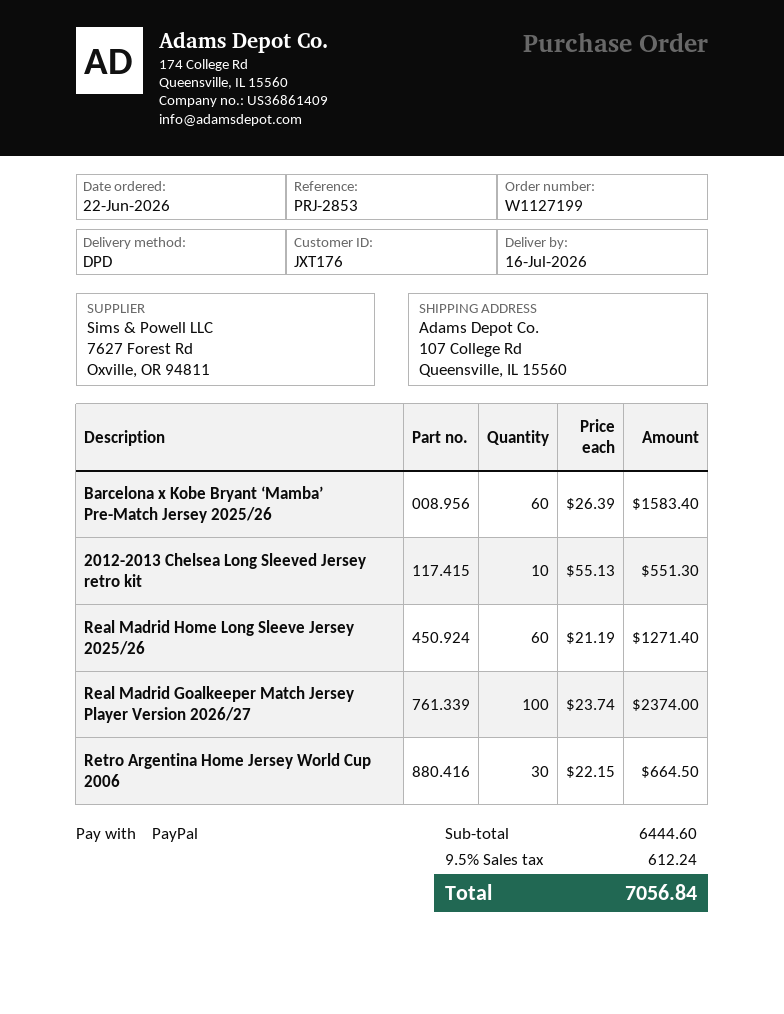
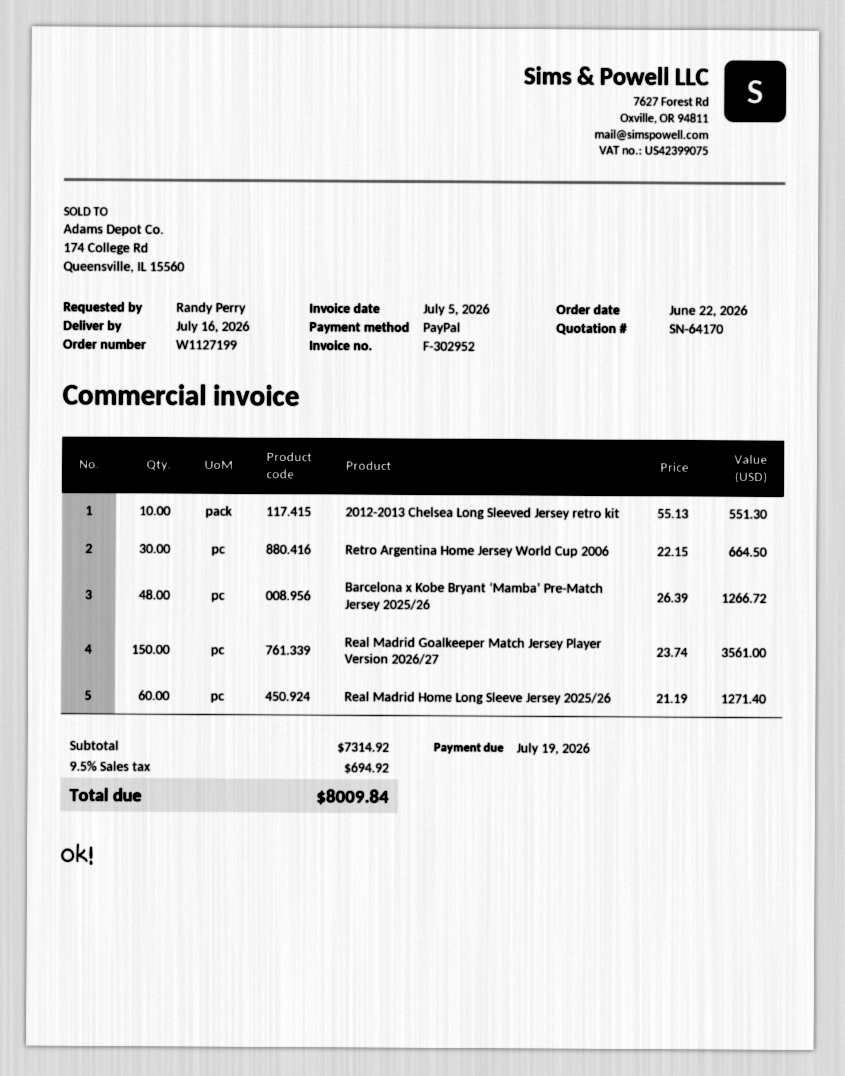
Barcelona x Kobe Bryant ‘Mamba’ Pre-Match Jersey 2025/26: 60 x 26.39 = 1583.40 -> 48 x 26.39 = 1266.72
Real Madrid Goalkeeper Match Jersey Player Version 2026/27: 100 x 23.74 = 2374.00 -> 150 x 23.74 = 3561.00
subtotal: 6444.60 -> 7314.92
tax: 9.5% = 612.24 -> 9.5% = 694.92
total: 7056.84 -> 8009.84

